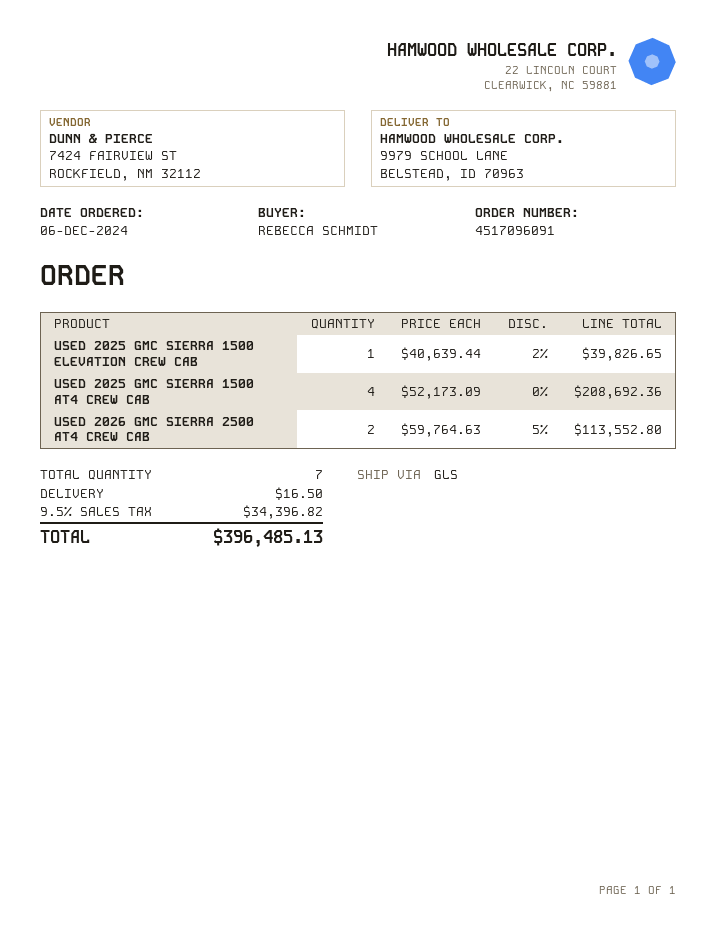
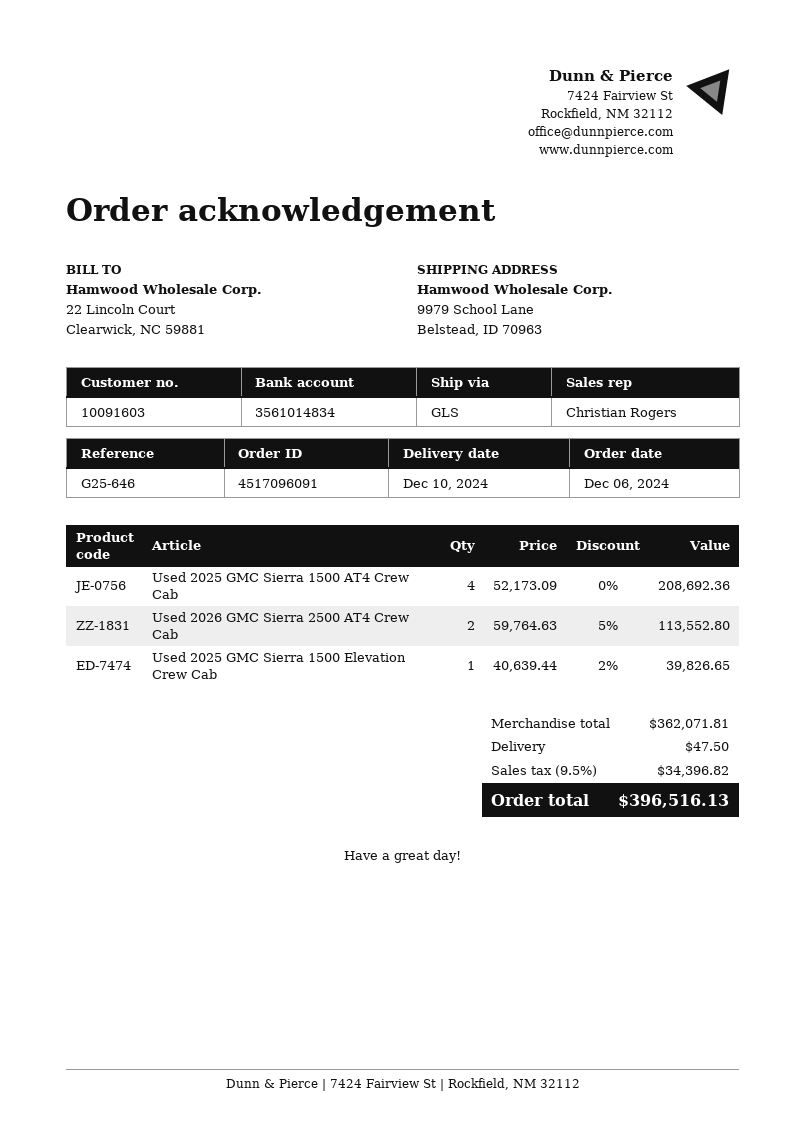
shipping: 16.50 -> 47.50
total: 396485.13 -> 396516.13

